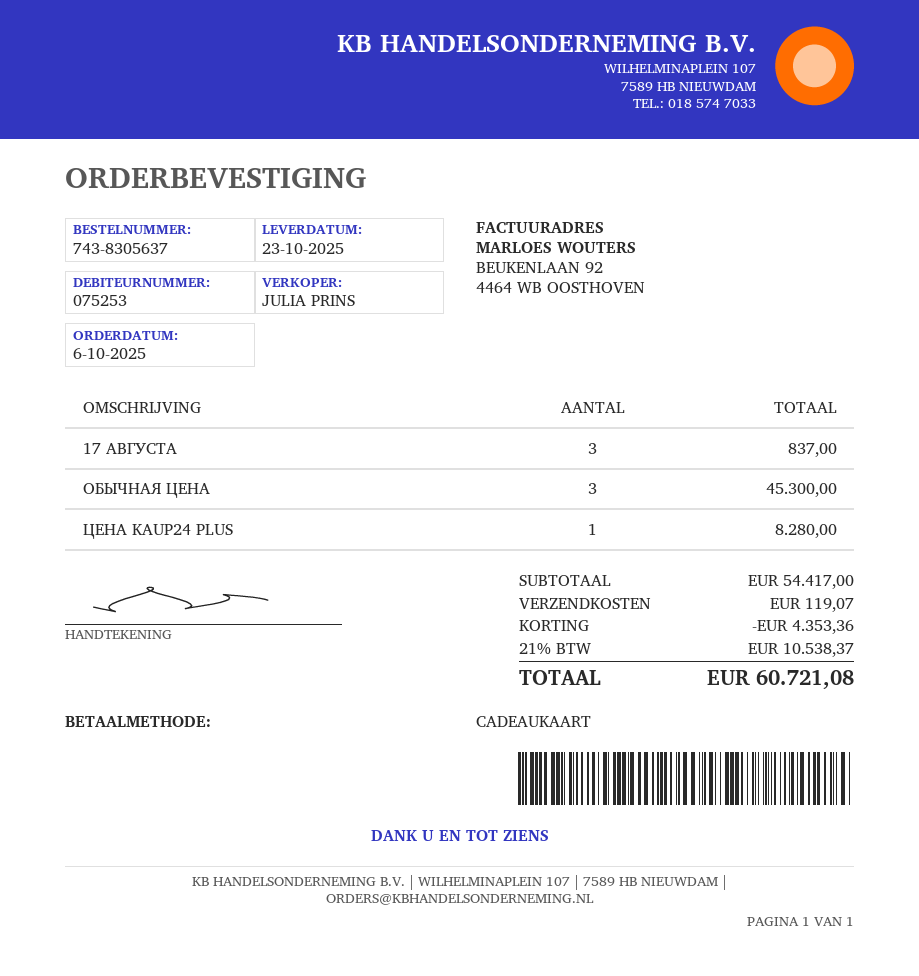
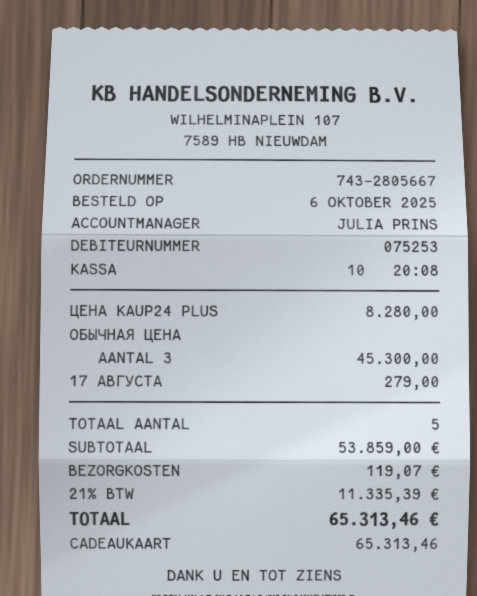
order number: 743-8305637 -> 743-2805667
17 АВГУСТА: 3 for 837.00 -> 1 for 279.00
subtotal: 54417.00 -> 53859.00
discount: 4353.36 -> none
tax: 21% = 10538.37 -> 21% = 11335.39
total: 60721.08 -> 65313.46

